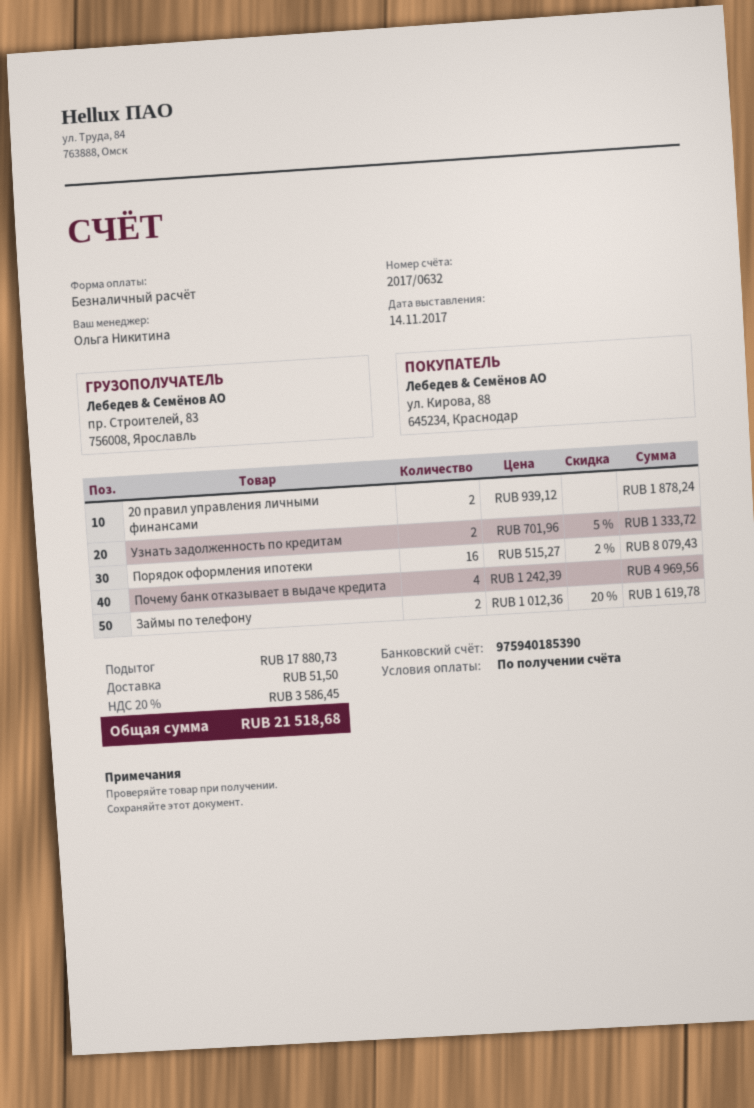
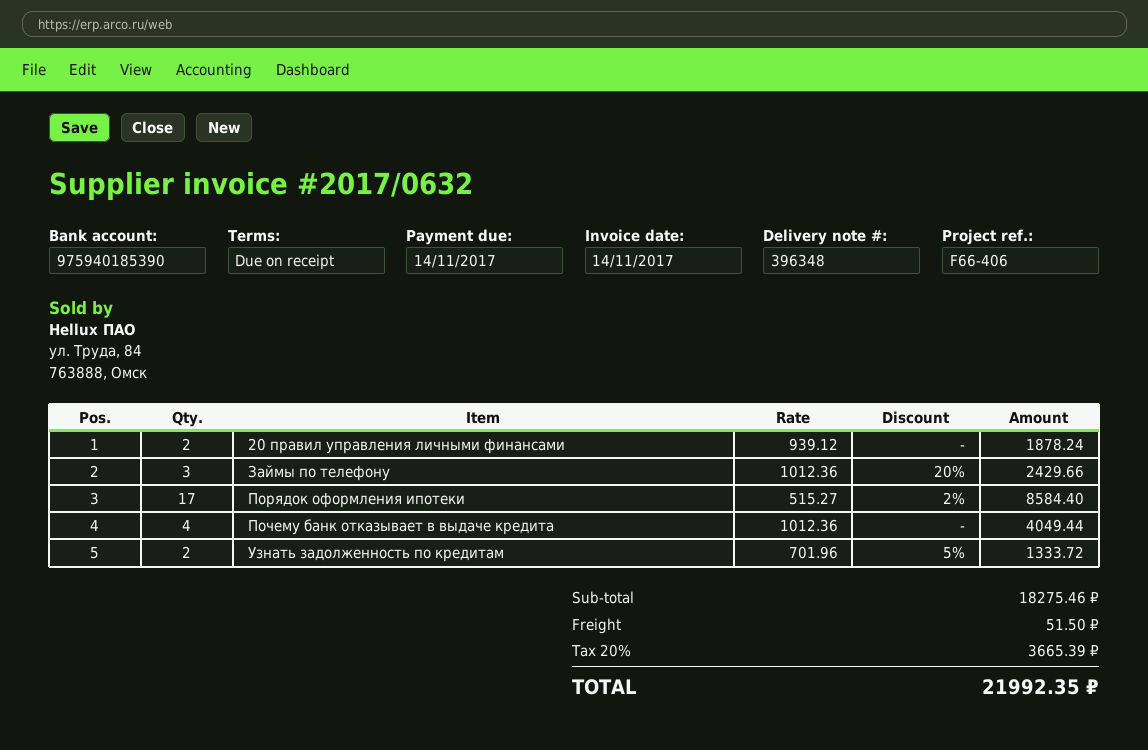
Порядок оформления ипотеки: 16 x 515.27 - 2% = 8079.43 -> 17 x 515.27 - 2% = 8584.40
Почему банк отказывает в выдаче кредита: 4 x 1242.39 = 4969.56 -> 4 x 1012.36 = 4049.44
Займы по телефону: 2 x 1012.36 - 20% = 1619.78 -> 3 x 1012.36 - 20% = 2429.66
subtotal: 17880.73 -> 18275.46
tax: 20% = 3586.45 -> 20% = 3665.39
total: 21518.68 -> 21992.35

